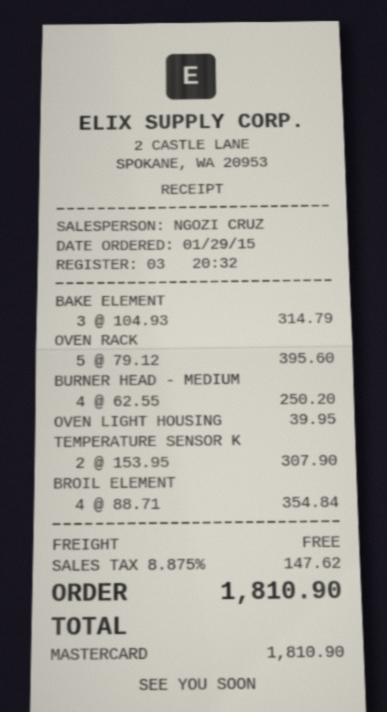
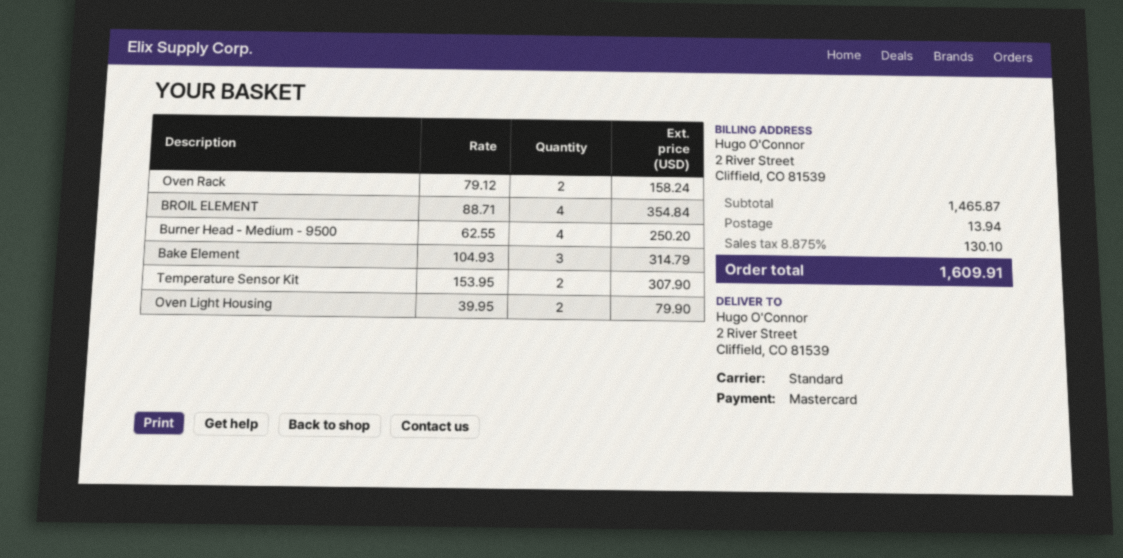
OVEN RACK: 5 x 79.12 = 395.60 -> 2 x 79.12 = 158.24
OVEN LIGHT HOUSING: 1 x 39.95 = 39.95 -> 2 x 39.95 = 79.90
shipping: 0.00 -> 13.94
tax: 8.875% = 147.62 -> 8.875% = 130.10
total: 1810.90 -> 1609.91

